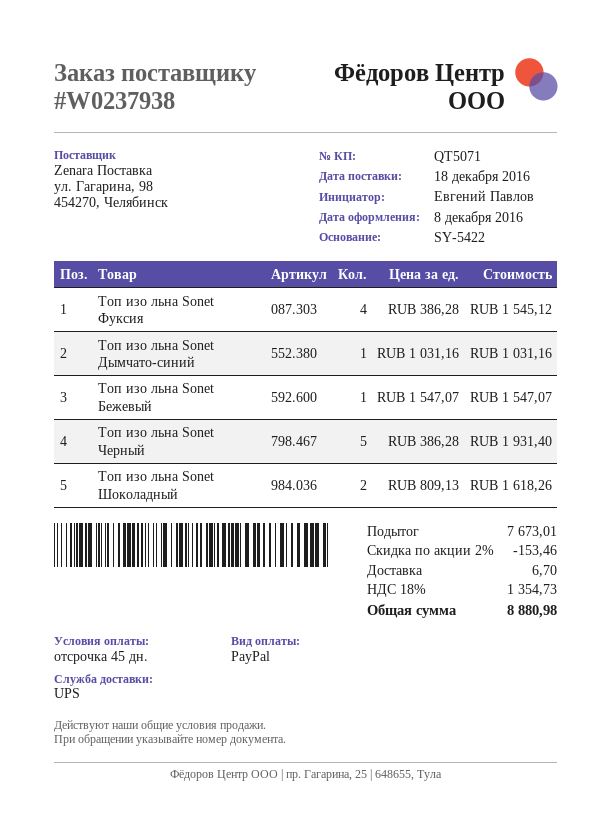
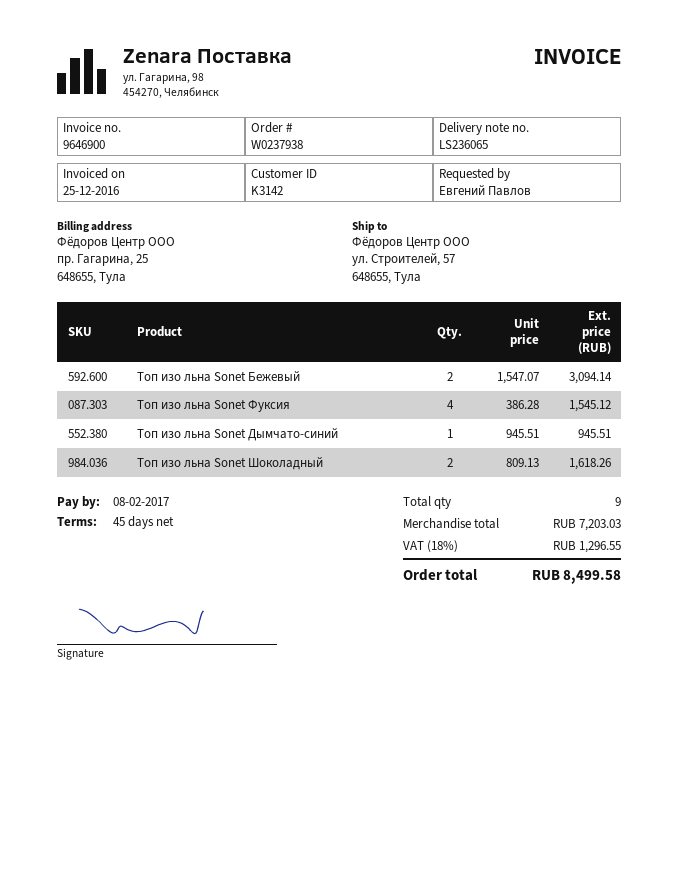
Топ изо льна Sonet Дымчато-синий: 1 x 1031.16 = 1031.16 -> 1 x 945.51 = 945.51
Топ изо льна Sonet Бежевый: 1 x 1547.07 = 1547.07 -> 2 x 1547.07 = 3094.14
Топ изо льна Sonet Черный: 5 x 386.28 = 1931.40 -> none
subtotal: 7673.01 -> 7203.03
discount: 2% = 153.46 -> none
shipping: 6.70 -> none
tax: 18% = 1354.73 -> 18% = 1296.55
total: 8880.98 -> 8499.58

